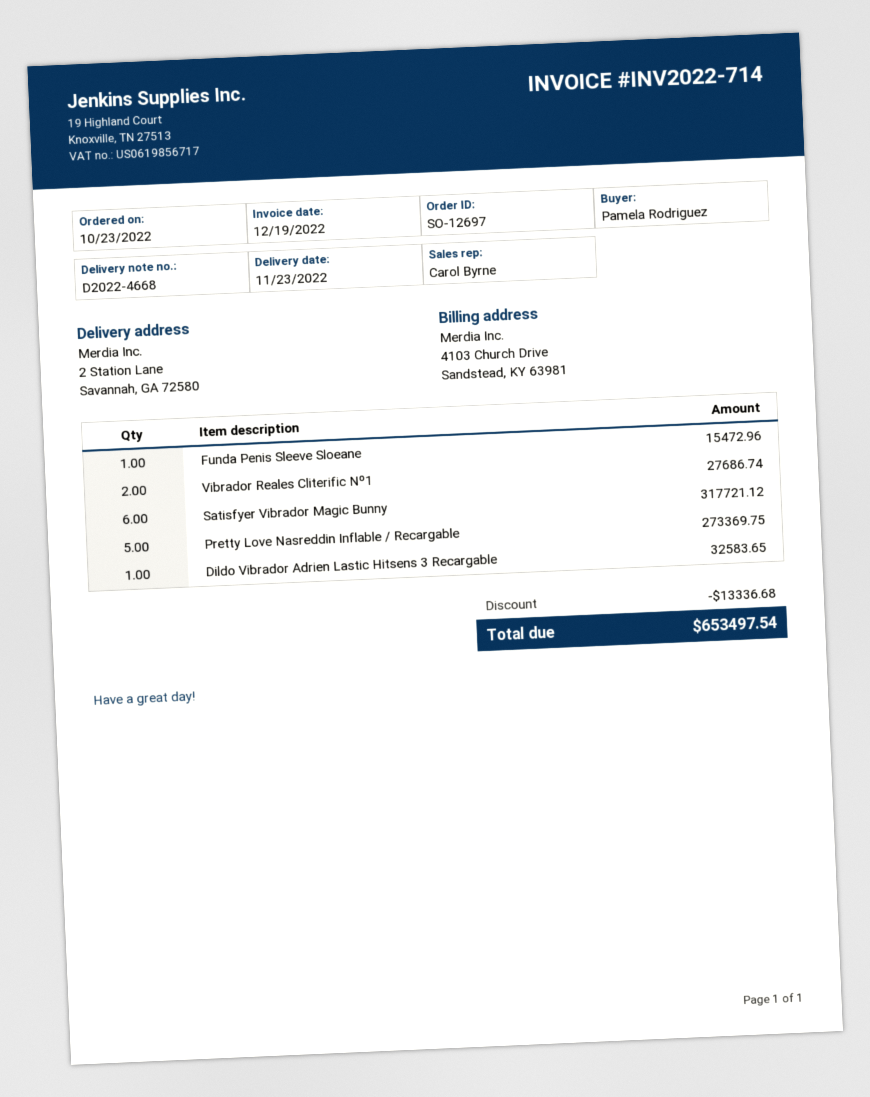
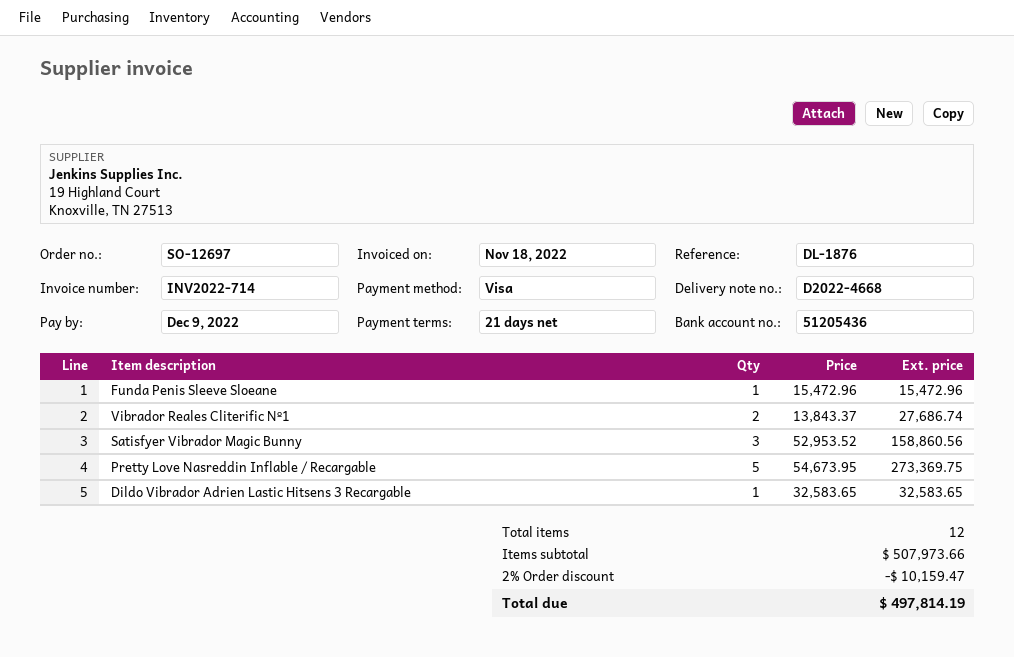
invoice date: 2022-12-19 -> 2022-11-18
Satisfyer Vibrador Magic Bunny: 6 for 317721.12 -> 3 for 158860.56
discount: 13336.68 -> 10159.47
total: 653497.54 -> 497814.19

